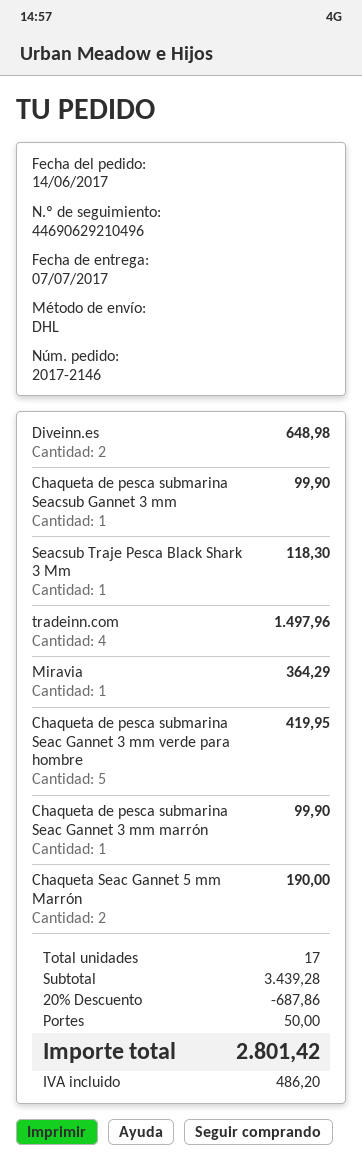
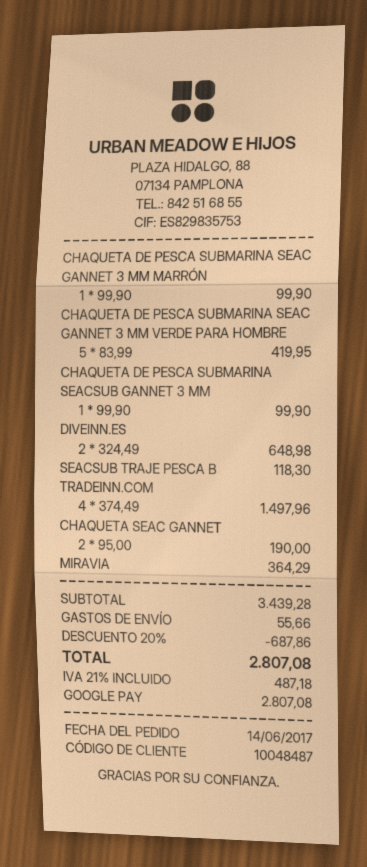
shipping: 50.00 -> 55.66
tax: 486.20 -> 487.18
total: 2801.42 -> 2807.08

